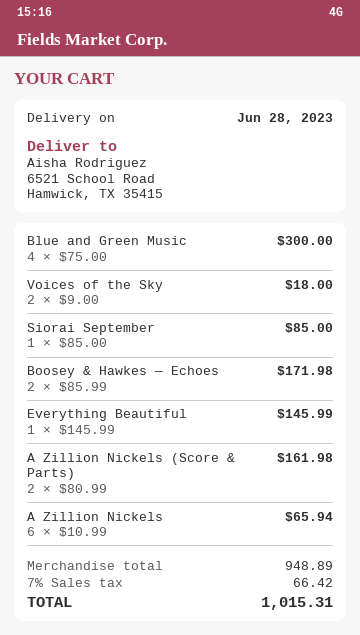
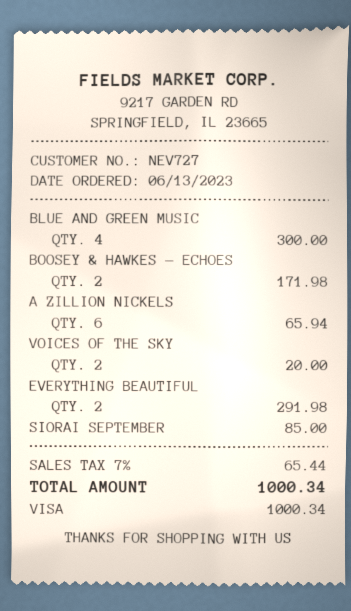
Voices of the Sky: 2 for 18.00 -> 2 for 20.00
Everything Beautiful: 1 for 145.99 -> 2 for 291.98
A Zillion Nickels (Score & Parts): 2 for 161.98 -> none
tax: 7% = 66.42 -> 7% = 65.44
total: 1015.31 -> 1000.34

